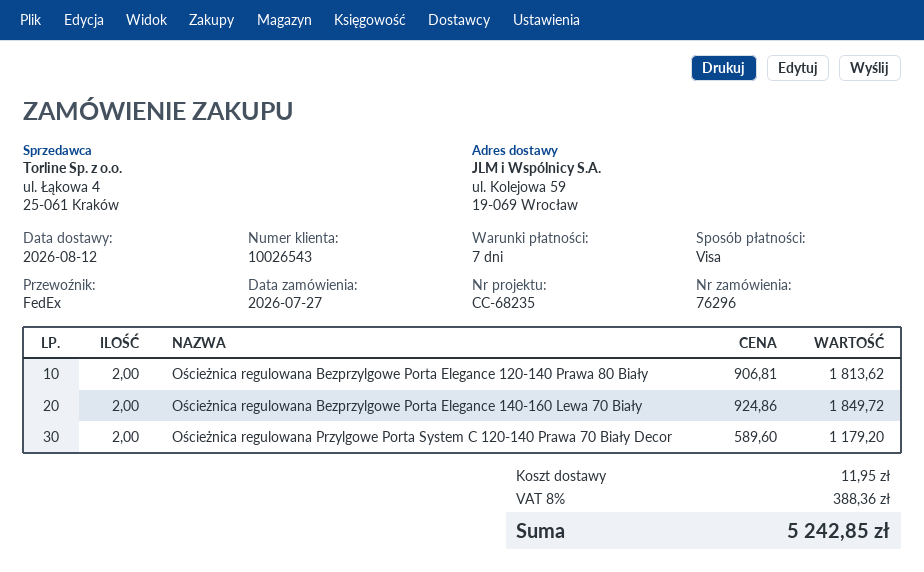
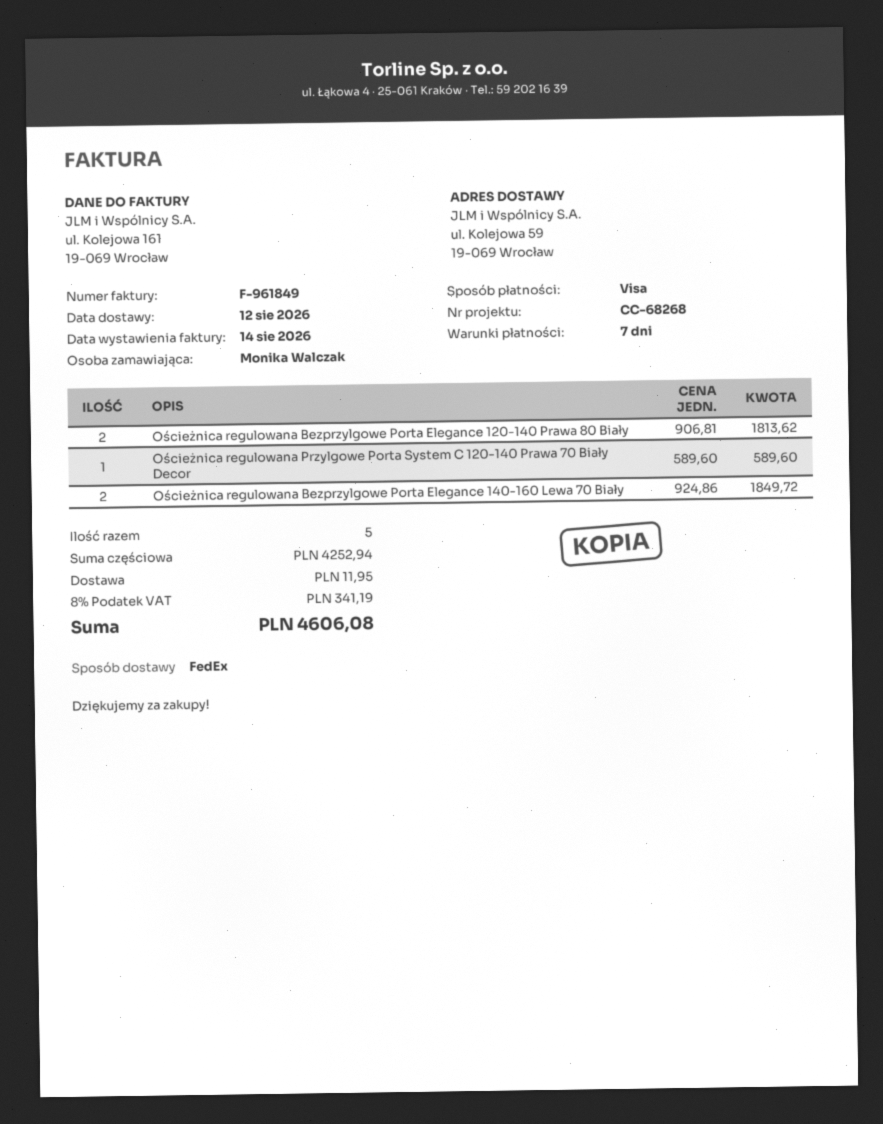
reference: CC-68235 -> CC-68268
Ościeżnica regulowana Przylgowe Porta System C 120-140 Prawa 70 Biały Decor: 2 x 589.60 = 1179.20 -> 1 x 589.60 = 589.60
tax: 8% = 388.36 -> 8% = 341.19
total: 5242.85 -> 4606.08

